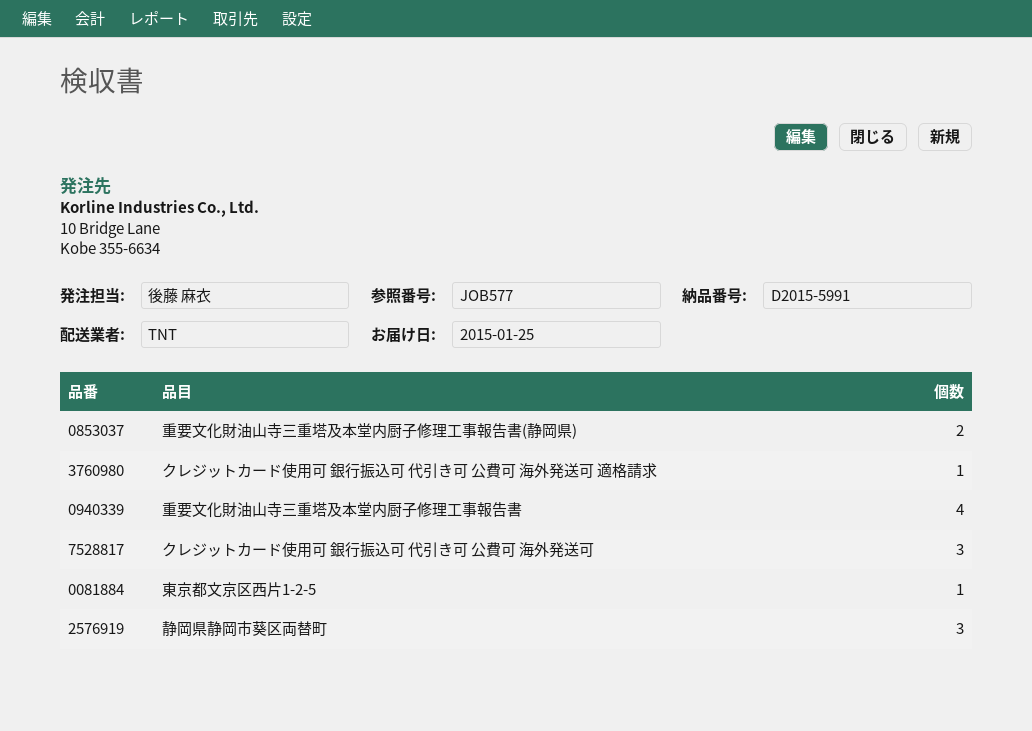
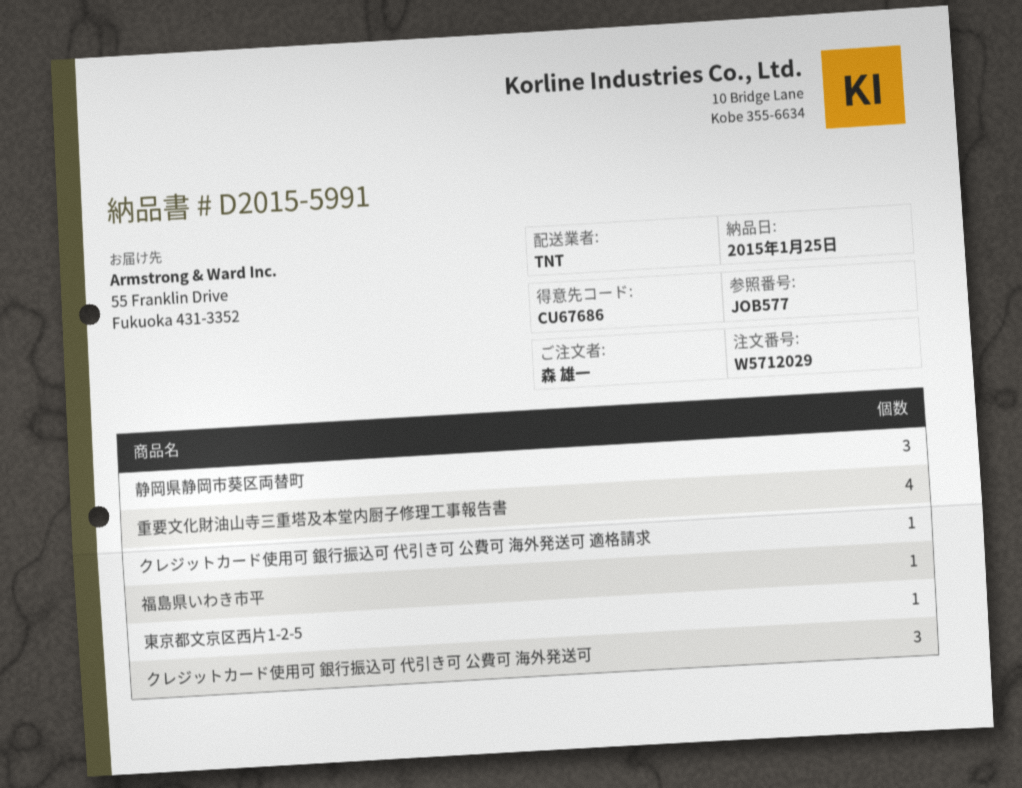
ordered by: 後藤 麻衣 -> 森 雄一
重要文化財油山寺三重塔及本堂内厨子修理工事報告書(静岡県): 2 -> none
福島県いわき市平: none -> 1

